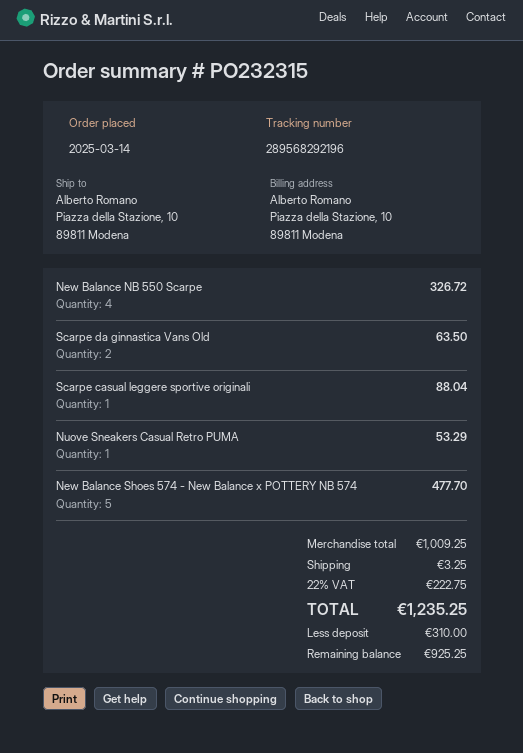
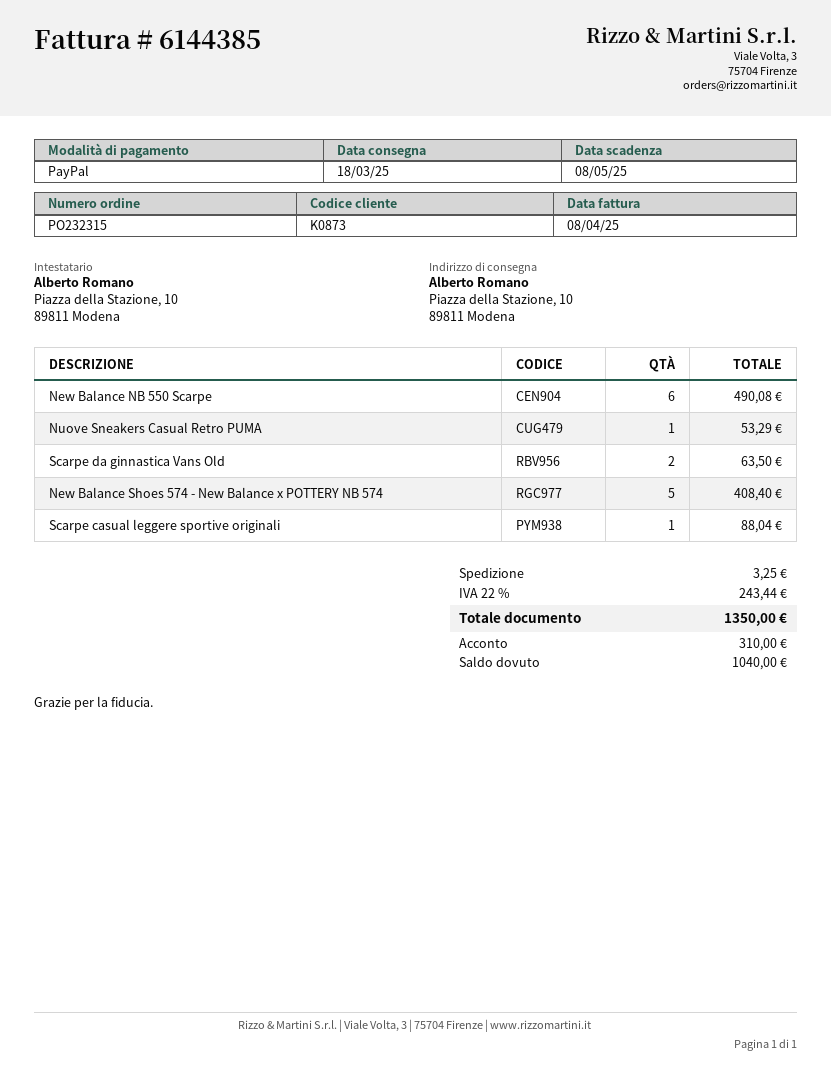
New Balance NB 550 Scarpe: 4 for 326.72 -> 6 for 490.08
New Balance Shoes 574 - New Balance x POTTERY NB 574: 5 for 477.70 -> 5 for 408.40
tax: 22% = 222.75 -> 22% = 243.44
total: 1235.25 -> 1350.00
balance: 925.25 -> 1040.00

